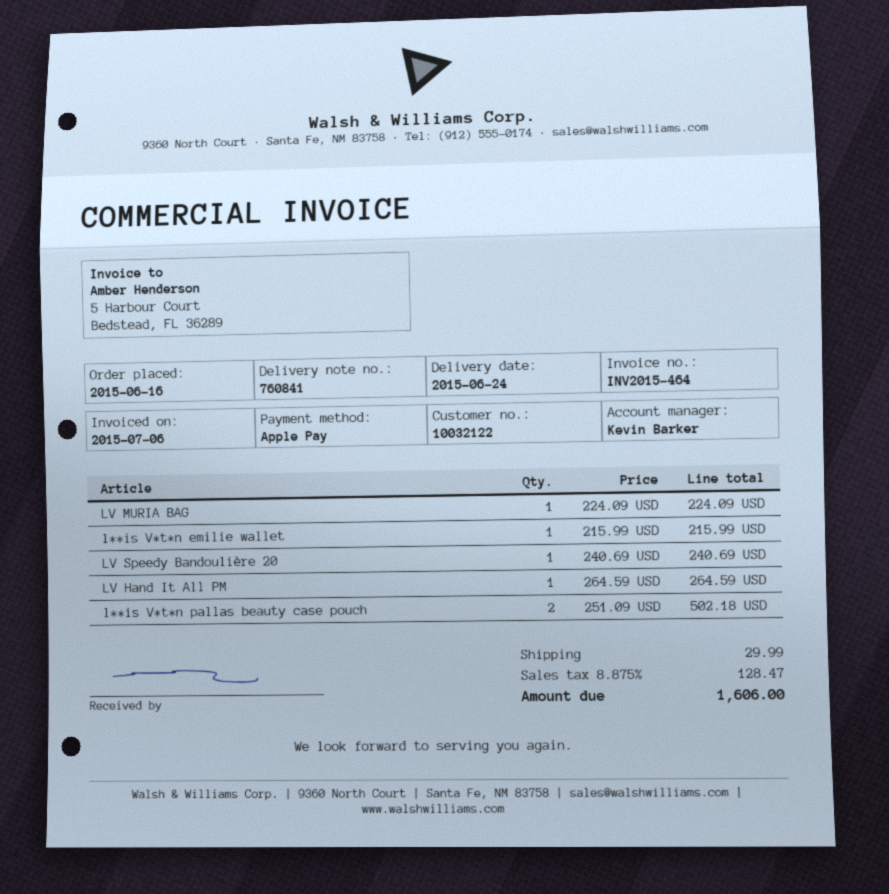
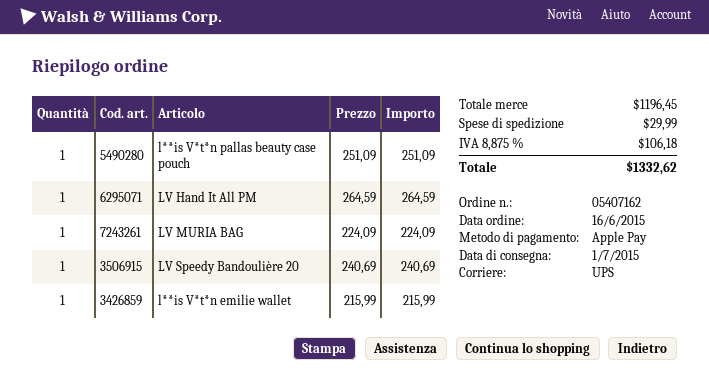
delivery date: 2015-06-24 -> 2015-07-01
l**is V*t*n pallas beauty case pouch: 2 x 251.09 = 502.18 -> 1 x 251.09 = 251.09
tax: 8.875% = 128.47 -> 8.875% = 106.18
total: 1606.00 -> 1332.62

